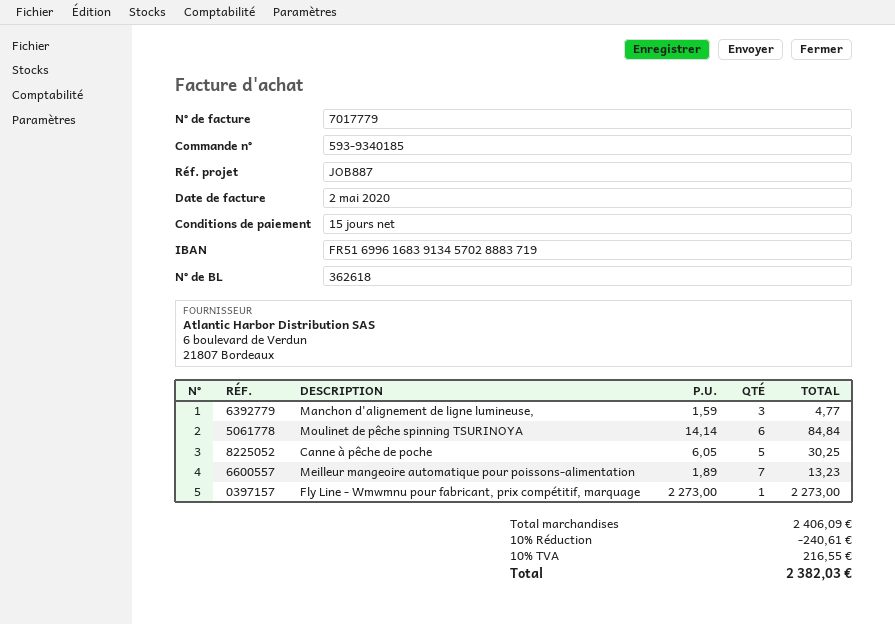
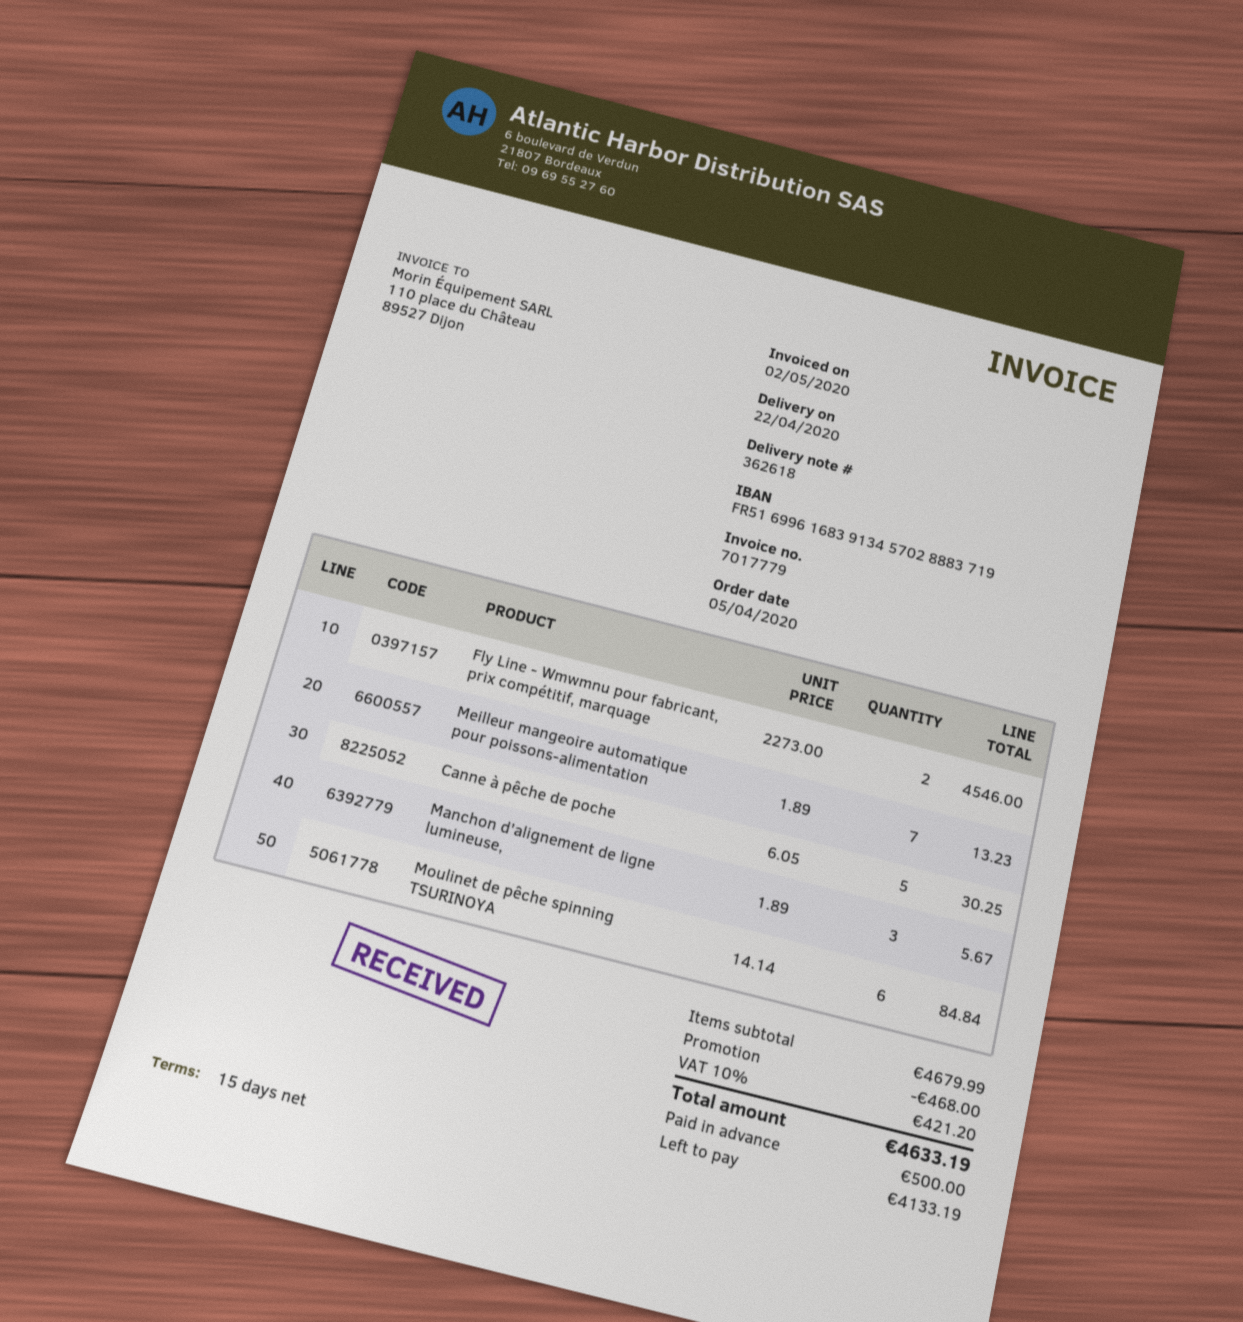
Manchon d'alignement de ligne lumineuse,: 3 x 1.59 = 4.77 -> 3 x 1.89 = 5.67
Fly Line - Wmwmnu pour fabricant, prix compétitif, marquage: 1 x 2273.00 = 2273.00 -> 2 x 2273.00 = 4546.00
subtotal: 2406.09 -> 4679.99
discount: 240.61 -> 468.00
tax: 10% = 216.55 -> 10% = 421.20
total: 2382.03 -> 4633.19

